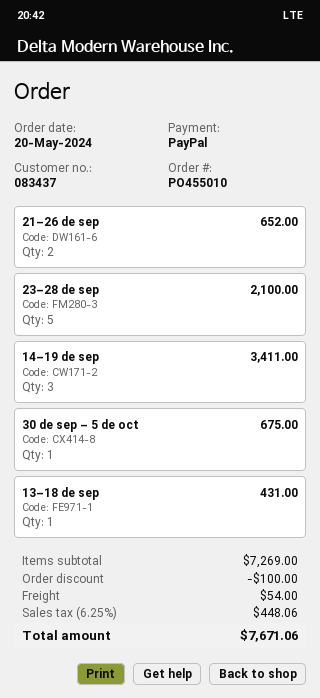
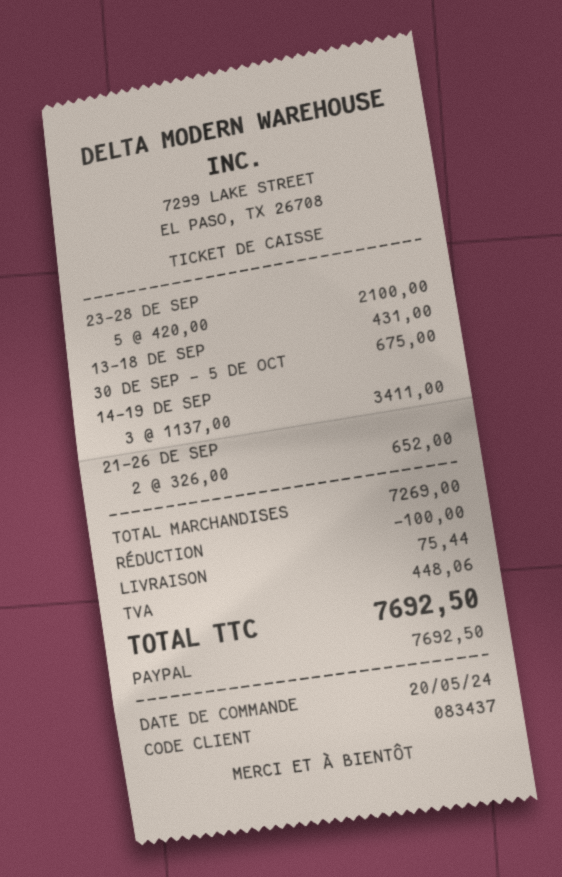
shipping: 54.00 -> 75.44
total: 7671.06 -> 7692.50

